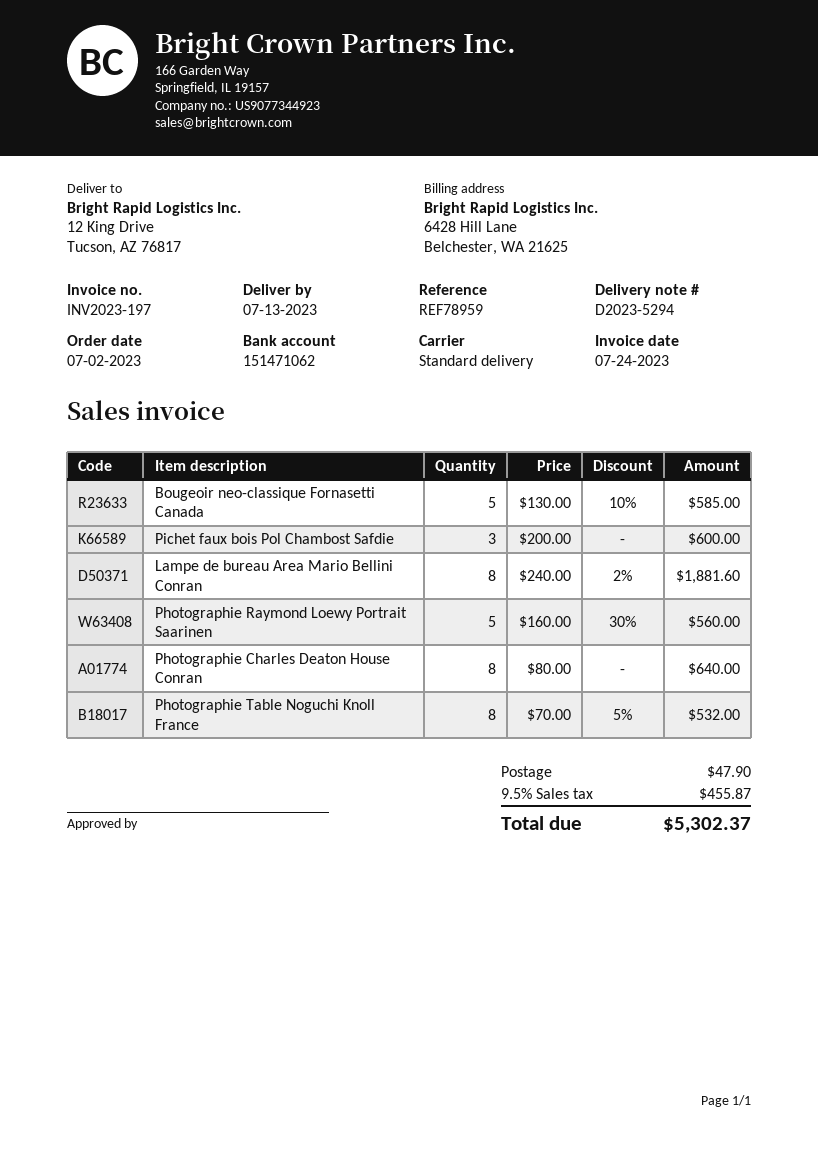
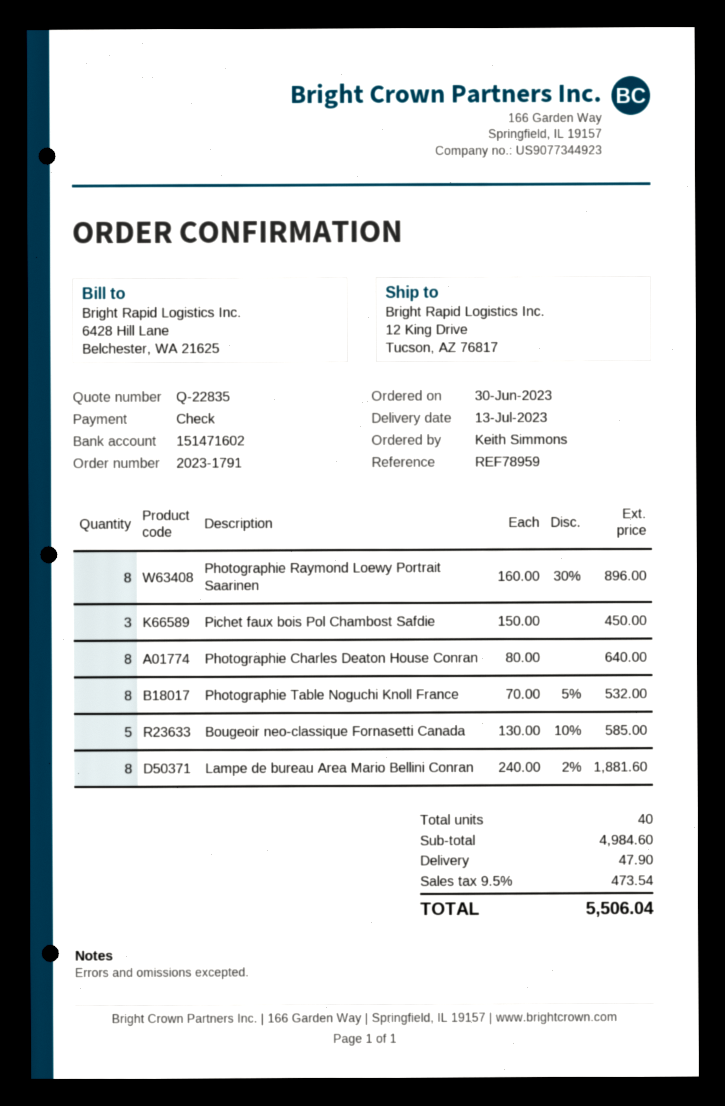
order date: 2023-07-02 -> 2023-06-30
bank account: 151471062 -> 151471602
Pichet faux bois Pol Chambost Safdie: 3 x 200.00 = 600.00 -> 3 x 150.00 = 450.00
Photographie Raymond Loewy Portrait Saarinen: 5 x 160.00 - 30% = 560.00 -> 8 x 160.00 - 30% = 896.00
tax: 9.5% = 455.87 -> 9.5% = 473.54
total: 5302.37 -> 5506.04

